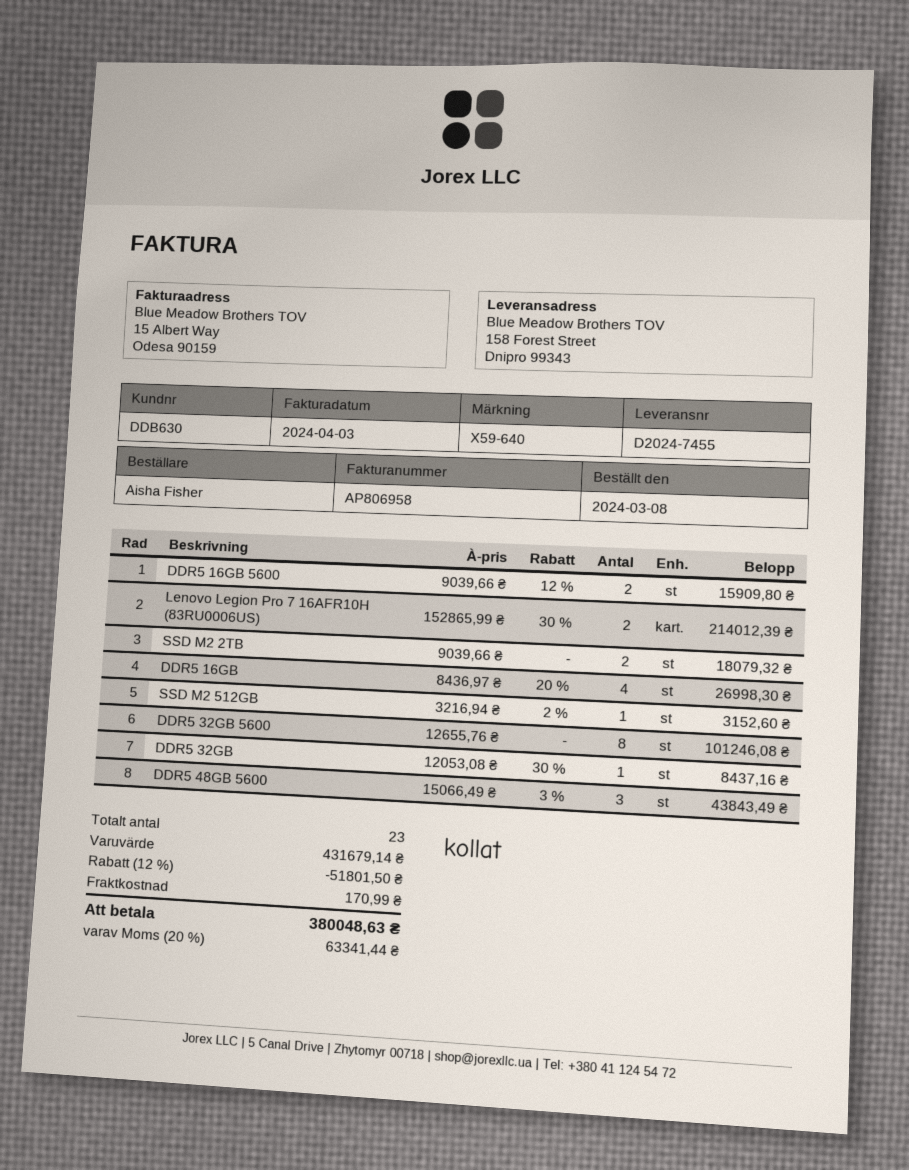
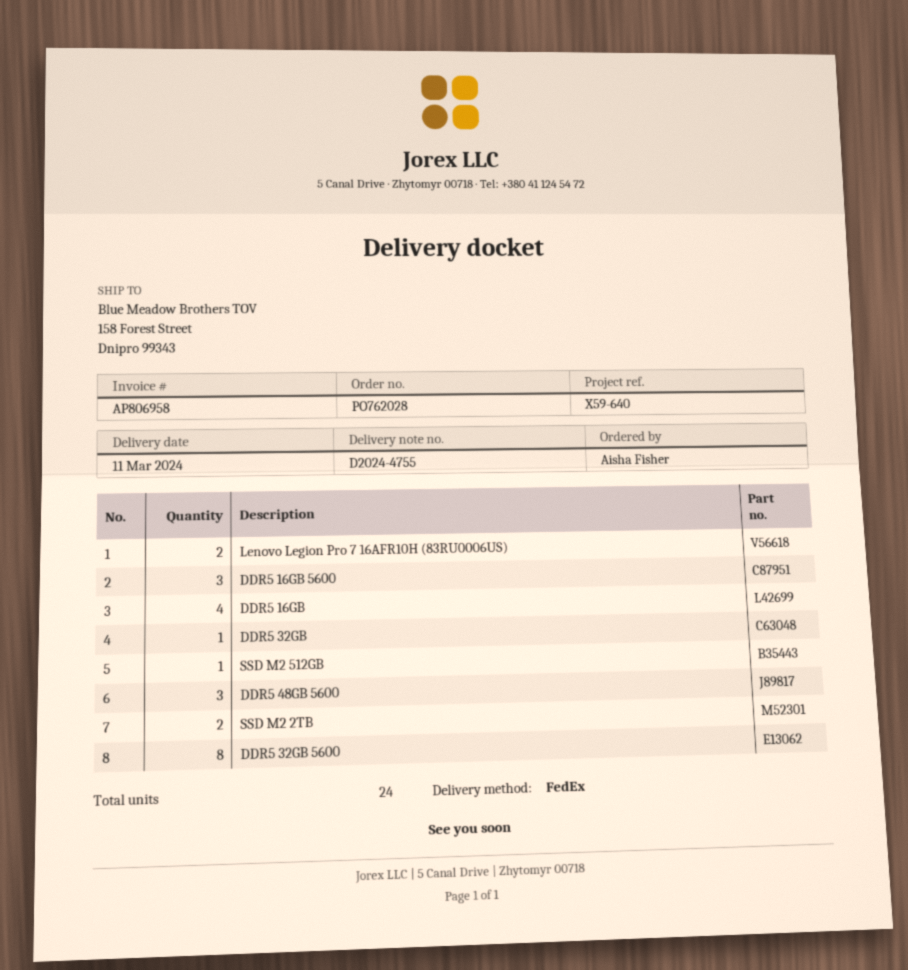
delivery note number: D2024-7455 -> D2024-4755
DDR5 16GB 5600: 2 -> 3
total quantity: 23 -> 24

